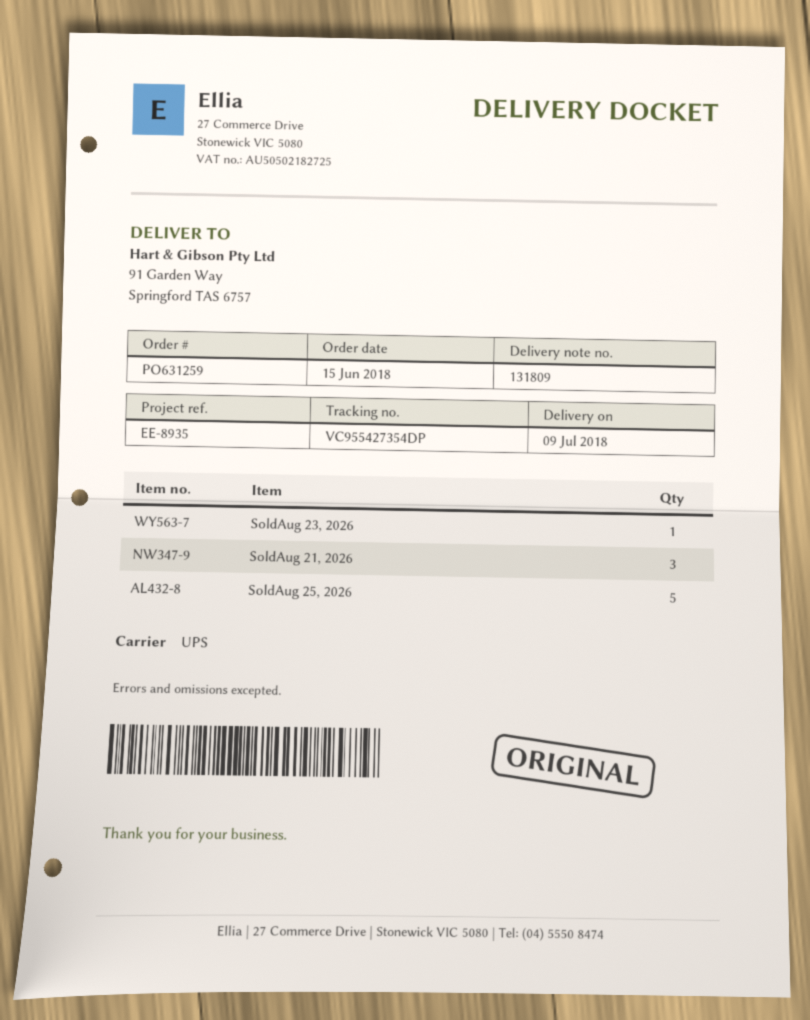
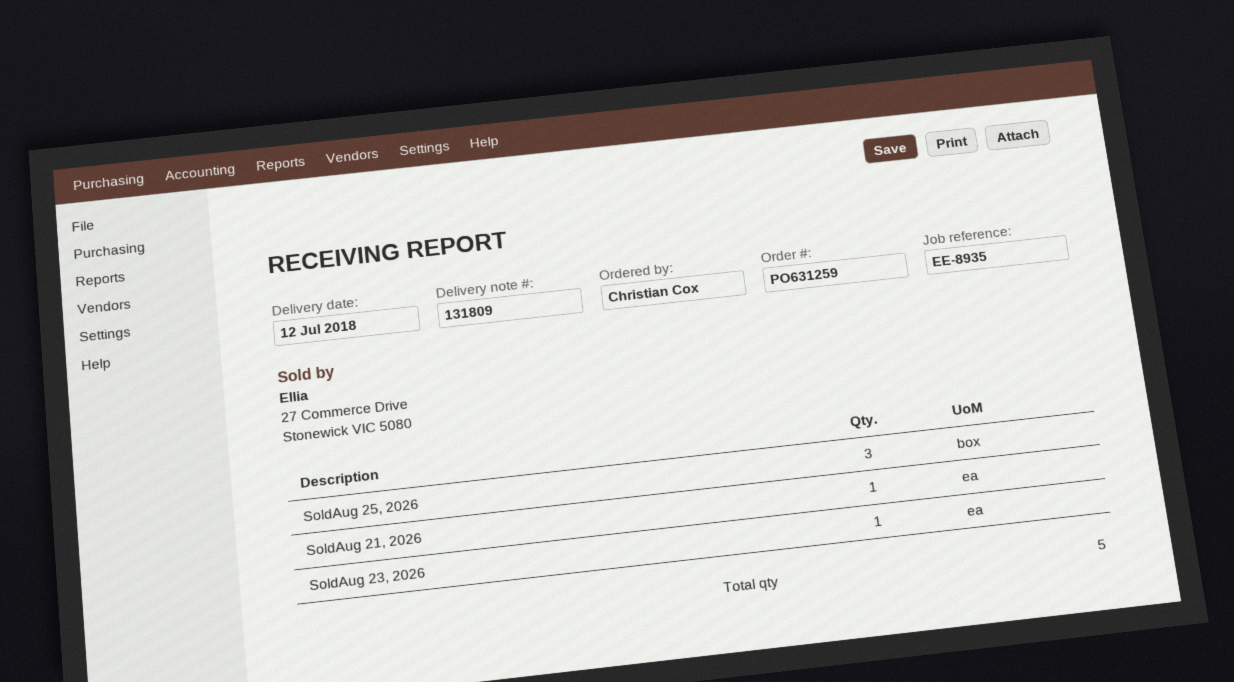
delivery date: 2018-07-09 -> 2018-07-12
SoldAug 21, 2026: 3 -> 1
SoldAug 25, 2026: 5 -> 3

